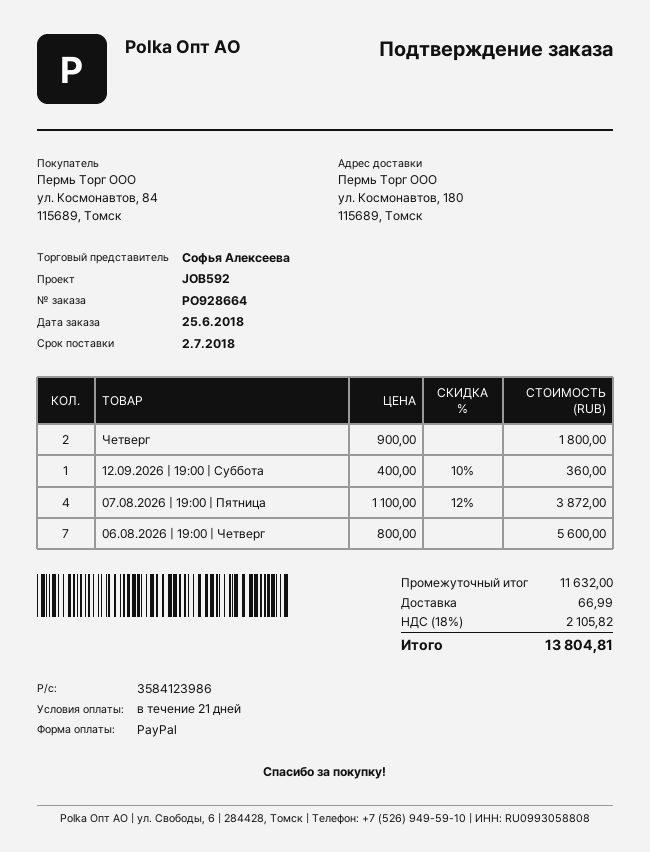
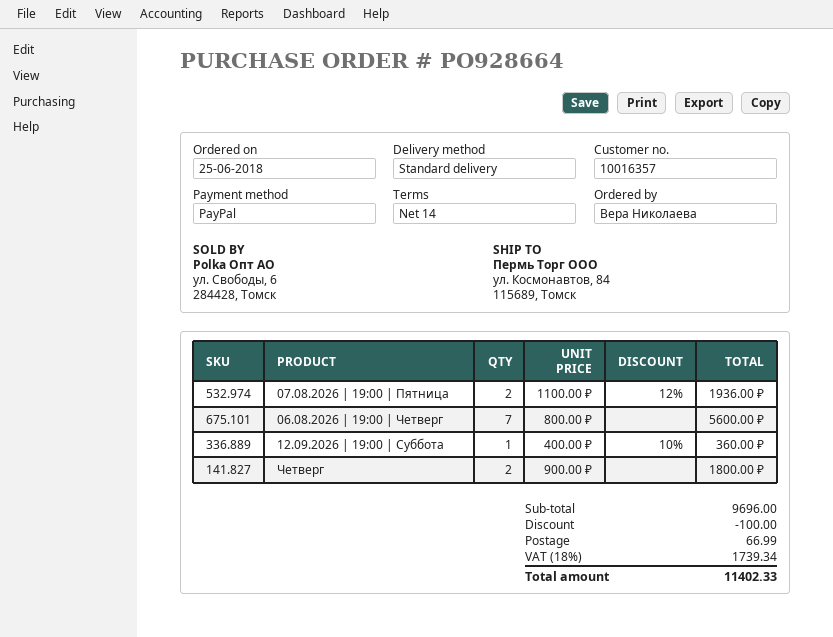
payment terms: 21 days -> 14 days
ship to: ул. Космонавтов, 180, 115689, Томск -> ул. Космонавтов, 84, 115689, Томск
07.08.2026 | 19:00 | Пятница: 4 x 1100.00 - 12% = 3872.00 -> 2 x 1100.00 - 12% = 1936.00
subtotal: 11632.00 -> 9696.00
discount: none -> 100.00
tax: 18% = 2105.82 -> 18% = 1739.34
total: 13804.81 -> 11402.33

